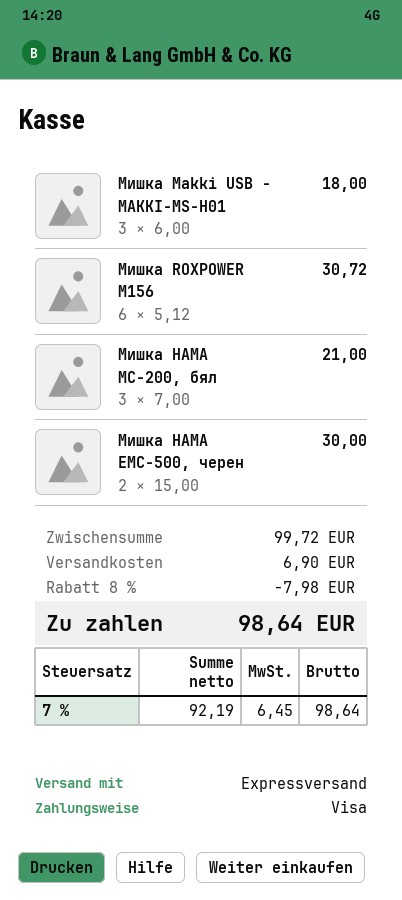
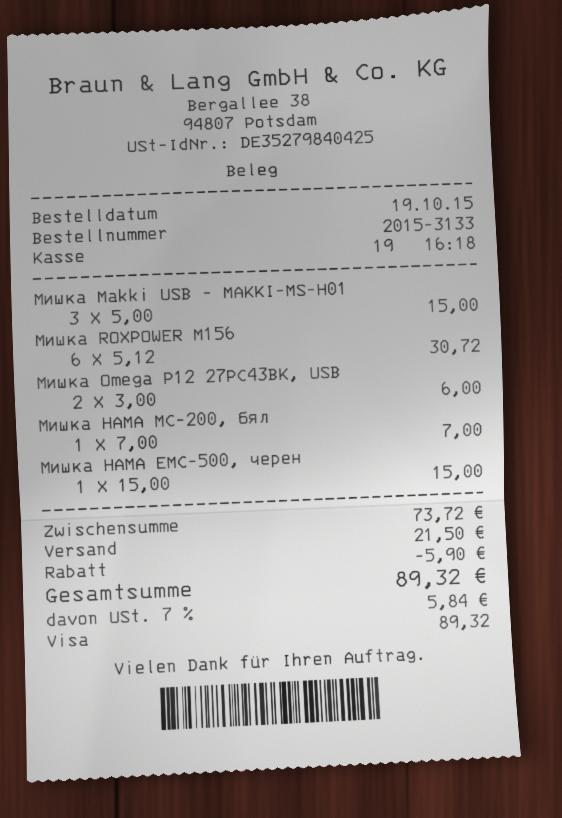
Мишка Makki USB - MAKKI-MS-H01: 3 x 6.00 = 18.00 -> 3 x 5.00 = 15.00
Мишка HAMA MC-200, бял: 3 x 7.00 = 21.00 -> 1 x 7.00 = 7.00
Мишка HAMA EMC-500, черен: 2 x 15.00 = 30.00 -> 1 x 15.00 = 15.00
Мишка Omega P12 27PC43BK, USB: none -> 2 x 3.00 = 6.00
subtotal: 99.72 -> 73.72
discount: 7.98 -> 5.90
shipping: 6.90 -> 21.50
tax: 7% = 6.45 -> 7% = 5.84
total: 98.64 -> 89.32

